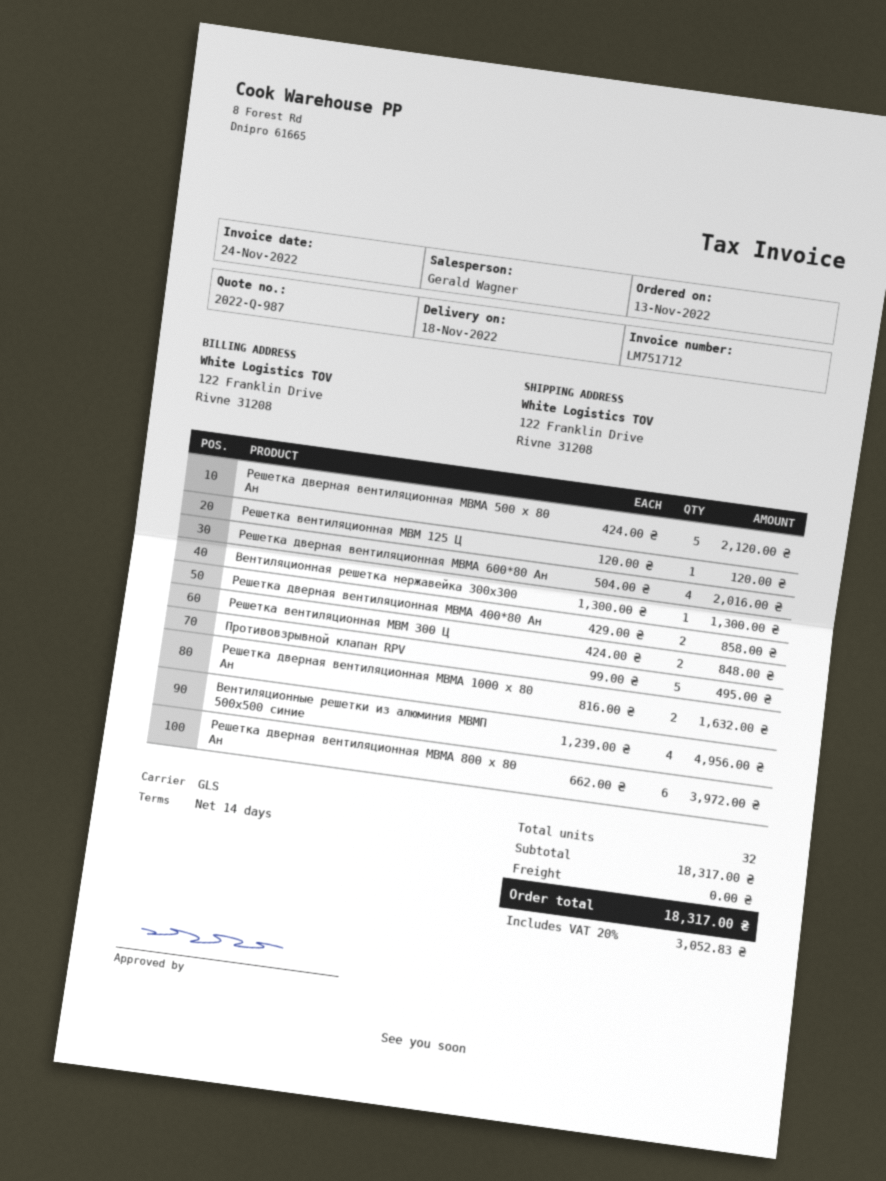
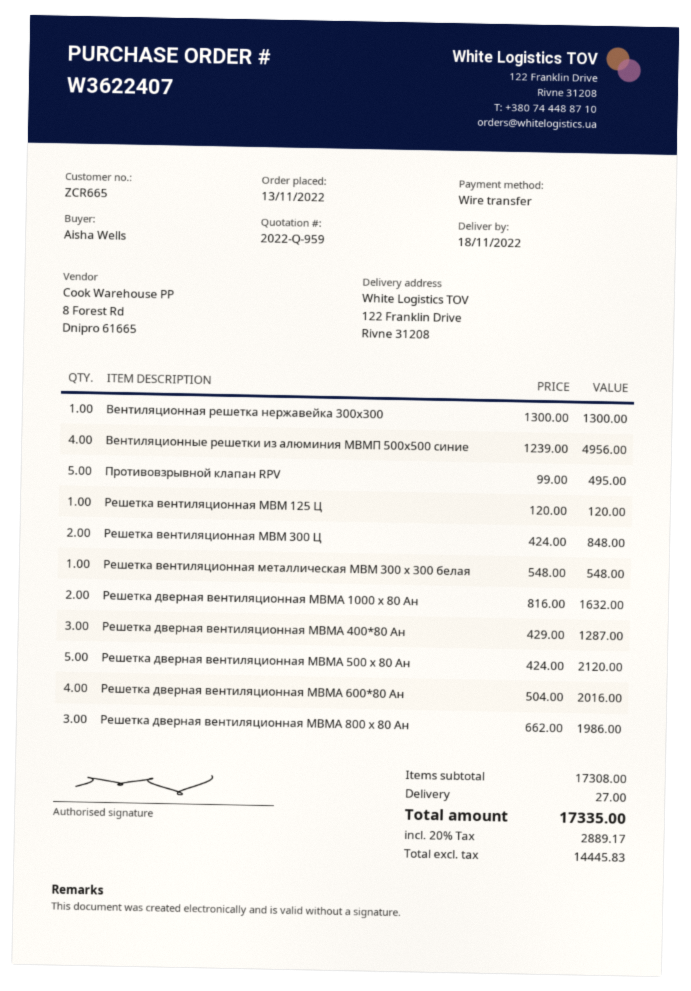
quote number: 2022-Q-987 -> 2022-Q-959
Решетка дверная вентиляционная МВМА 400*80 Ан: 2 x 429.00 = 858.00 -> 3 x 429.00 = 1287.00
Решетка дверная вентиляционная МВМА 800 х 80 Ан: 6 x 662.00 = 3972.00 -> 3 x 662.00 = 1986.00
Решетка вентиляционная металлическая МВМ 300 х 300 белая: none -> 1 x 548.00 = 548.00
subtotal: 18317.00 -> 17308.00
shipping: 0.00 -> 27.00
tax: 20% = 3052.83 -> 20% = 2889.17
total: 18317.00 -> 17335.00

